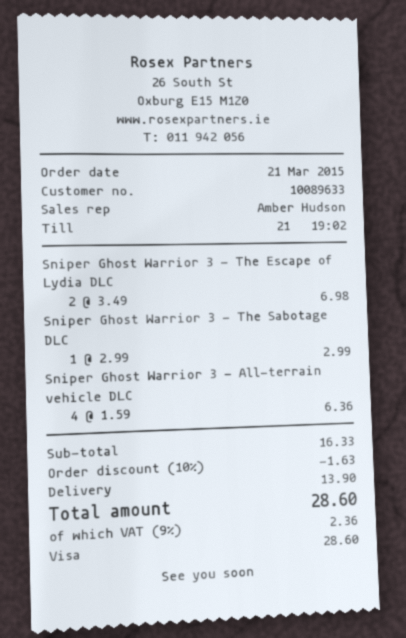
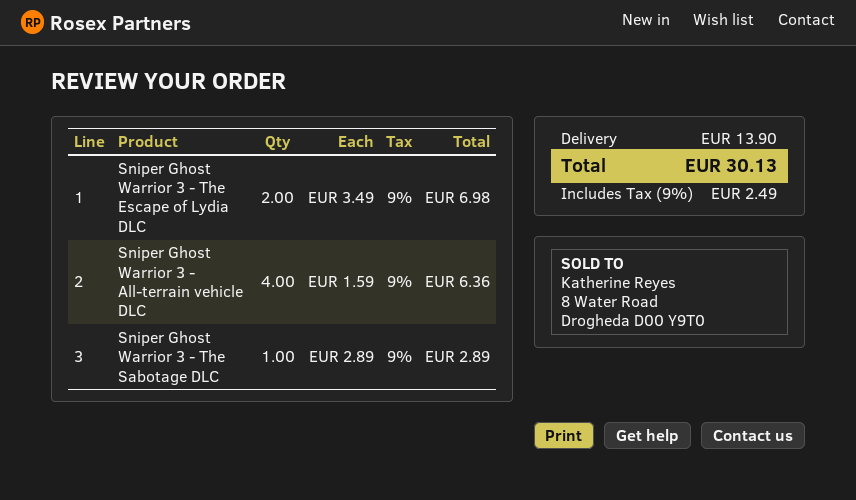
Sniper Ghost Warrior 3 - The Sabotage DLC: 1 x 2.99 = 2.99 -> 1 x 2.89 = 2.89
discount: 10% = 1.63 -> none
tax: 9% = 2.36 -> 9% = 2.49
total: 28.60 -> 30.13

